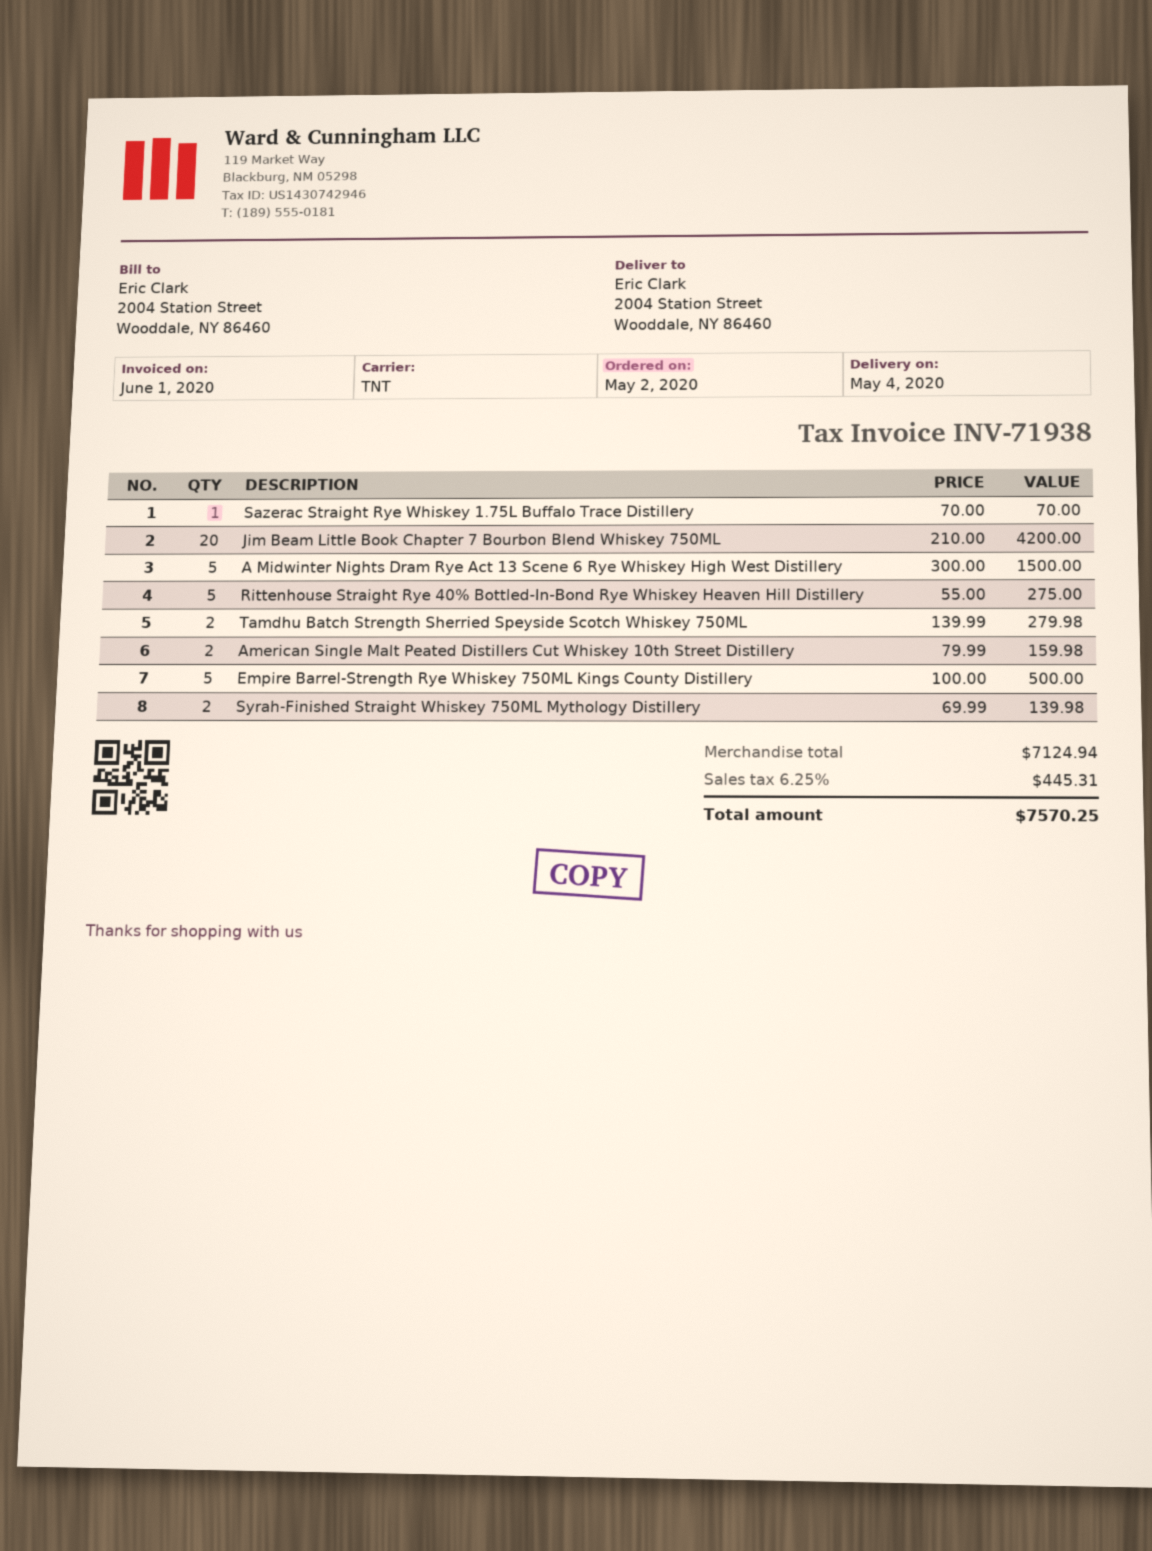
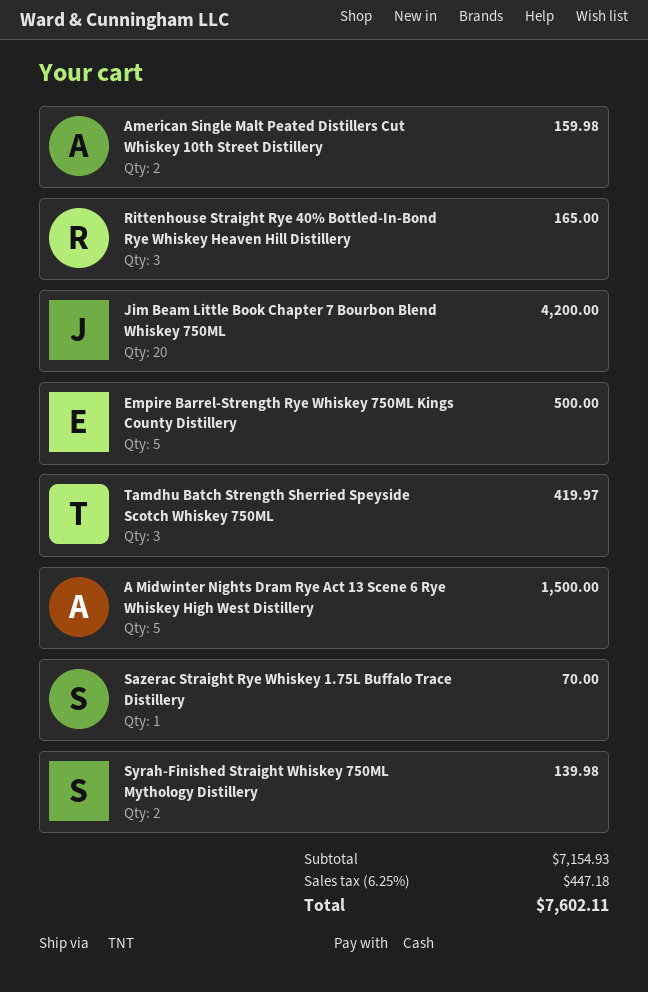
Rittenhouse Straight Rye 40% Bottled-In-Bond Rye Whiskey Heaven Hill Distillery: 5 for 275.00 -> 3 for 165.00
Tamdhu Batch Strength Sherried Speyside Scotch Whiskey 750ML: 2 for 279.98 -> 3 for 419.97
subtotal: 7124.94 -> 7154.93
tax: 6.25% = 445.31 -> 6.25% = 447.18
total: 7570.25 -> 7602.11

